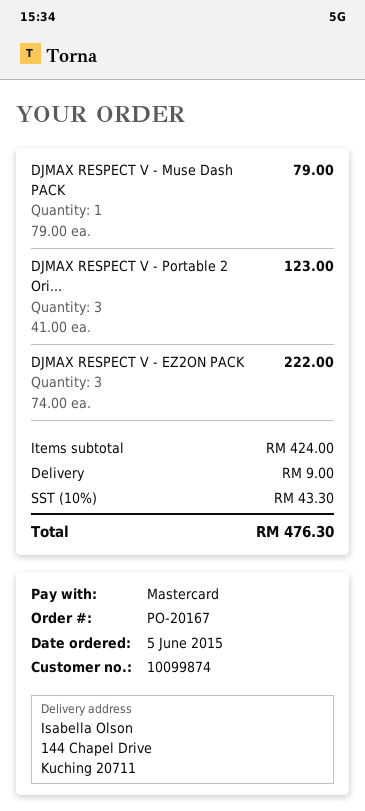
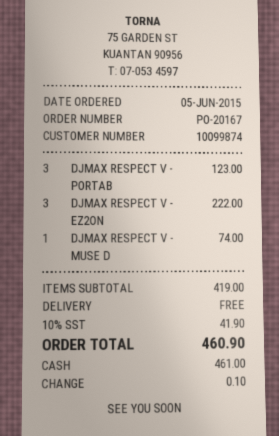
payment method: Mastercard -> cash
DJMAX RESPECT V - Muse Dash PACK: 1 for 79.00 -> 1 for 74.00
subtotal: 424.00 -> 419.00
shipping: 9.00 -> 0.00
tax: 10% = 43.30 -> 10% = 41.90
total: 476.30 -> 460.90

